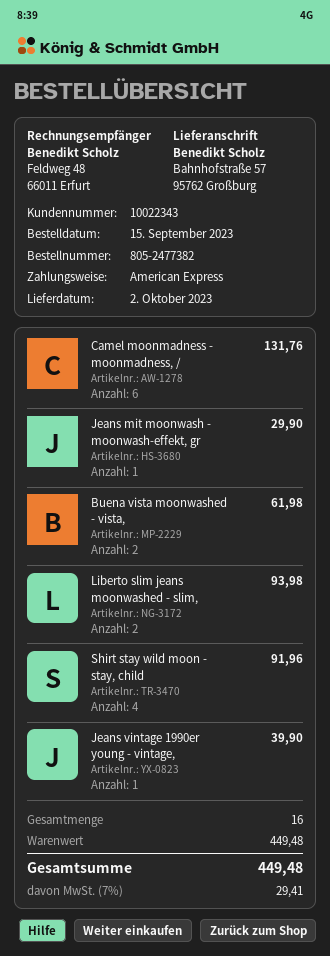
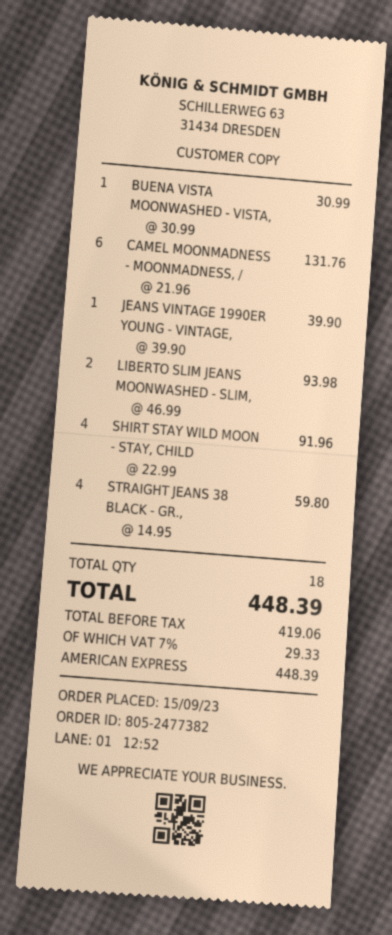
Jeans mit moonwash - moonwash-effekt, gr: 1 for 29.90 -> none
Buena vista moonwashed - vista,: 2 for 61.98 -> 1 for 30.99
STRAIGHT JEANS 38 BLACK - GR.,: none -> 4 for 59.80
total quantity: 16 -> 18
tax: 7% = 29.41 -> 7% = 29.33
total: 449.48 -> 448.39

